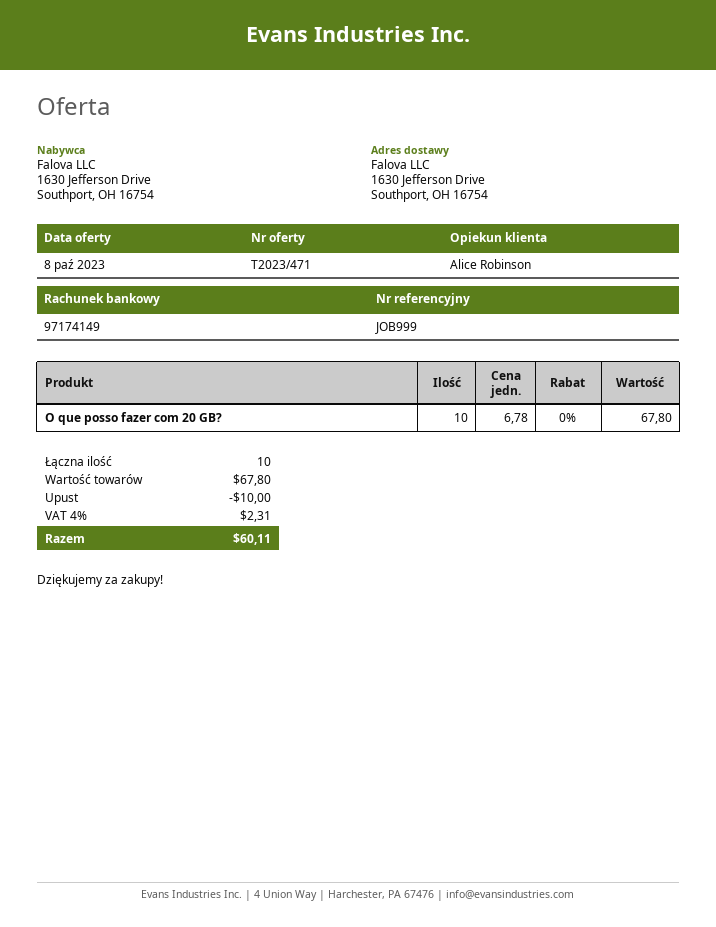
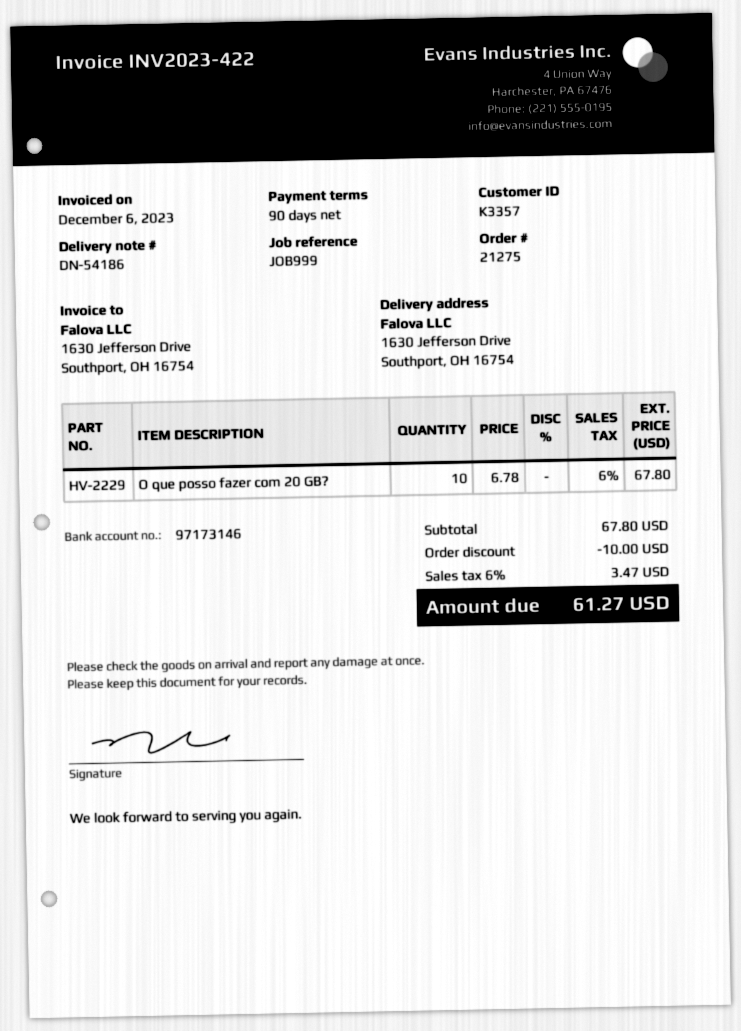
bank account: 97174149 -> 97173146
tax: 4% = 2.31 -> 6% = 3.47
total: 60.11 -> 61.27

